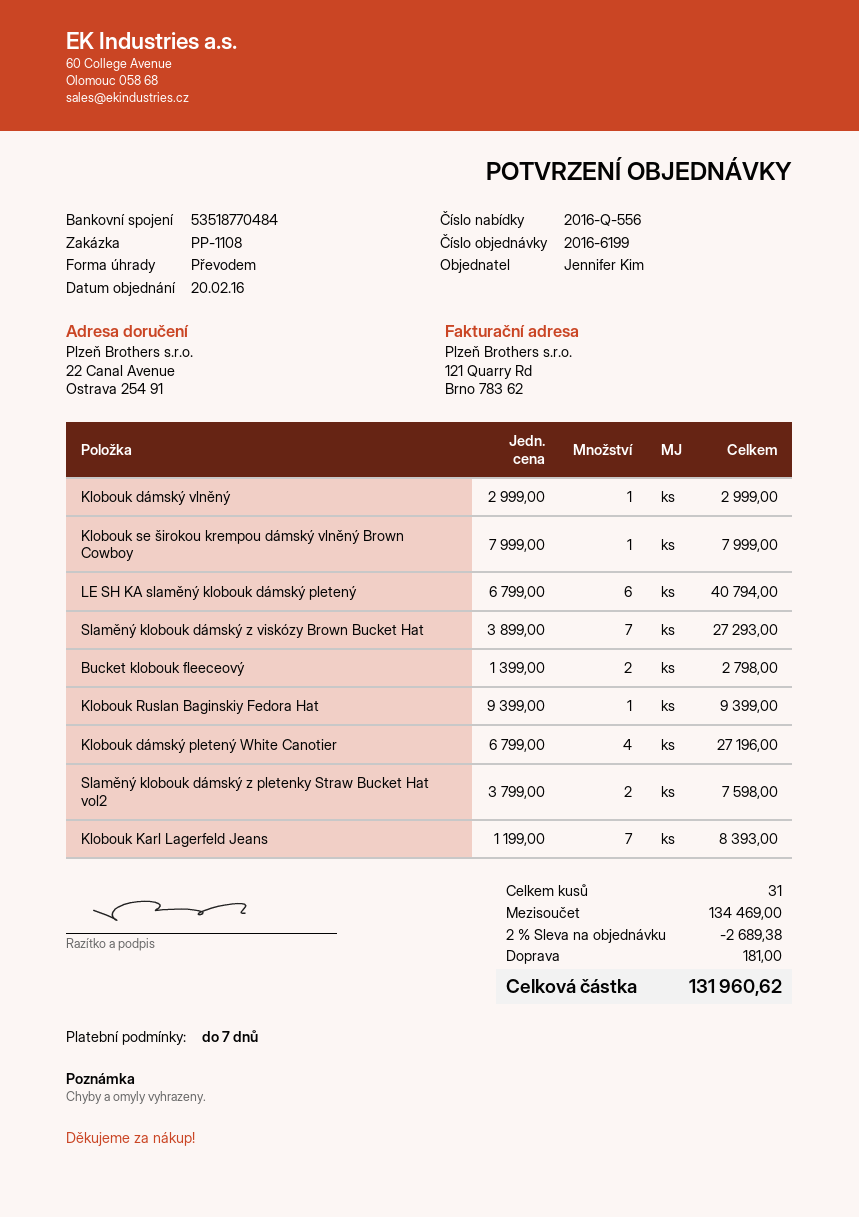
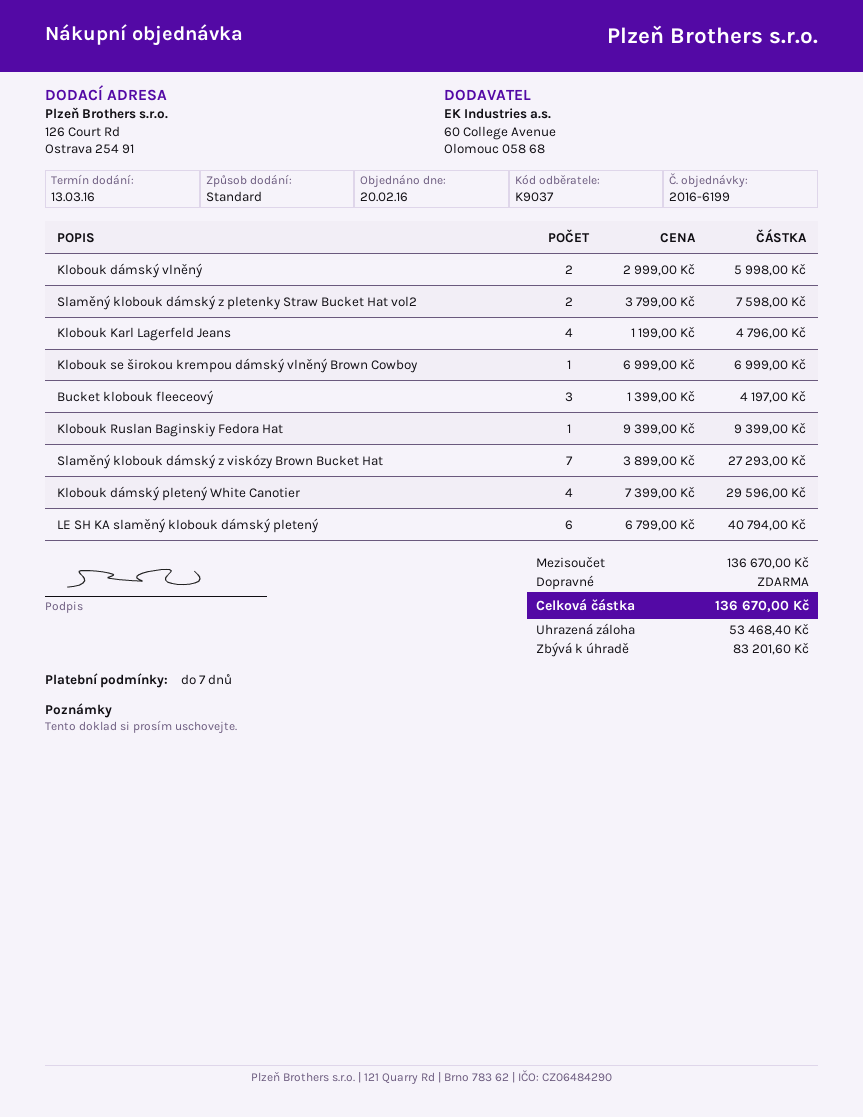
ship to: 22 Canal Avenue, Ostrava 254 91 -> 126 Court Rd, Ostrava 254 91
Klobouk dámský vlněný: 1 x 2999.00 = 2999.00 -> 2 x 2999.00 = 5998.00
Klobouk se širokou krempou dámský vlněný Brown Cowboy: 1 x 7999.00 = 7999.00 -> 1 x 6999.00 = 6999.00
Bucket klobouk fleeceový: 2 x 1399.00 = 2798.00 -> 3 x 1399.00 = 4197.00
Klobouk dámský pletený White Canotier: 4 x 6799.00 = 27196.00 -> 4 x 7399.00 = 29596.00
Klobouk Karl Lagerfeld Jeans: 7 x 1199.00 = 8393.00 -> 4 x 1199.00 = 4796.00
subtotal: 134469.00 -> 136670.00
discount: 2% = 2689.38 -> none
shipping: 181.00 -> 0.00
total: 131960.62 -> 136670.00

